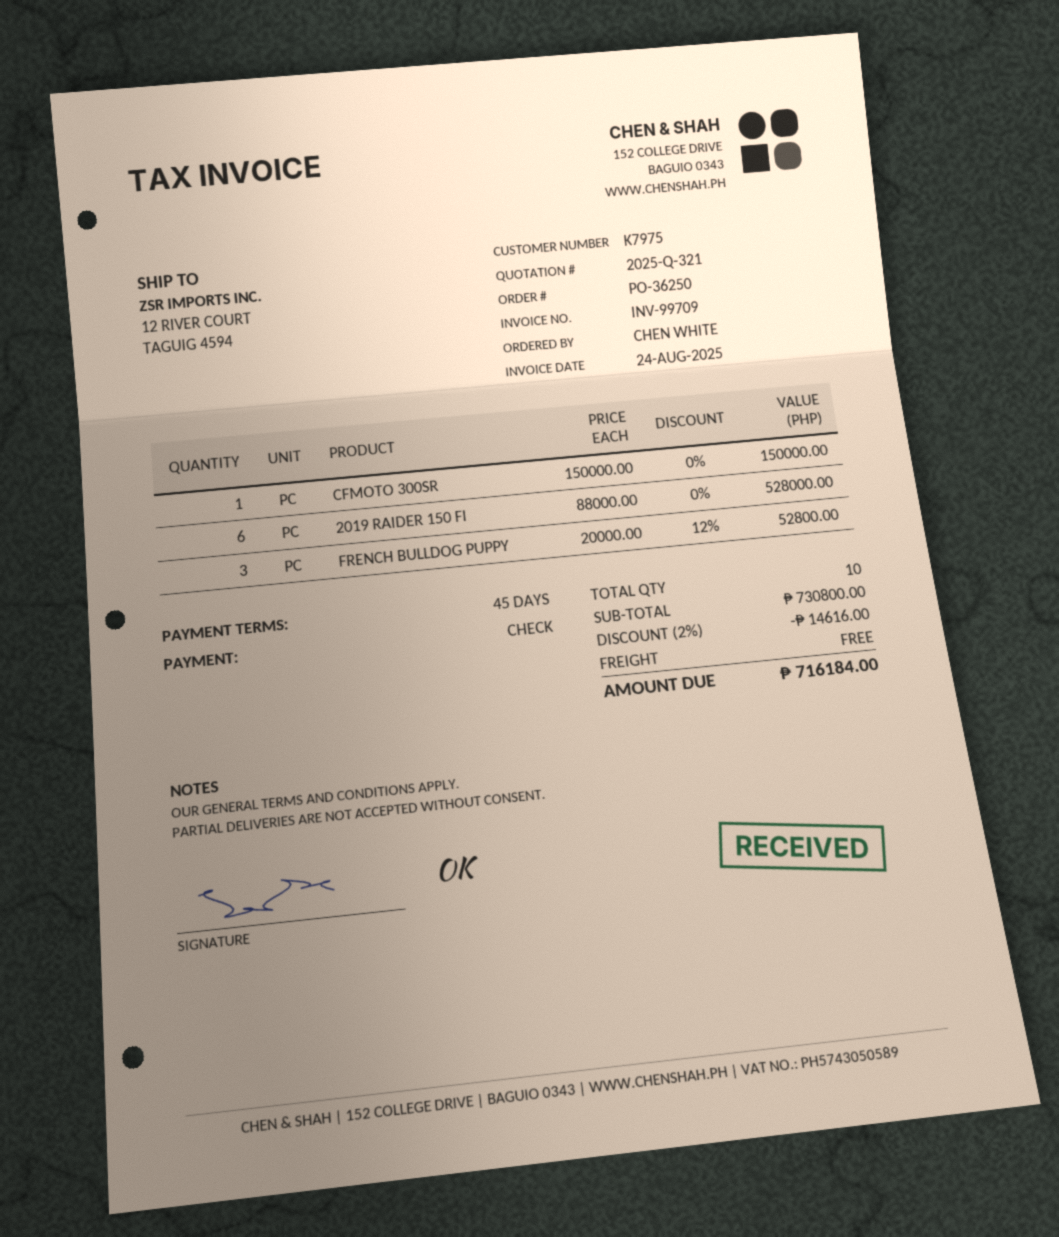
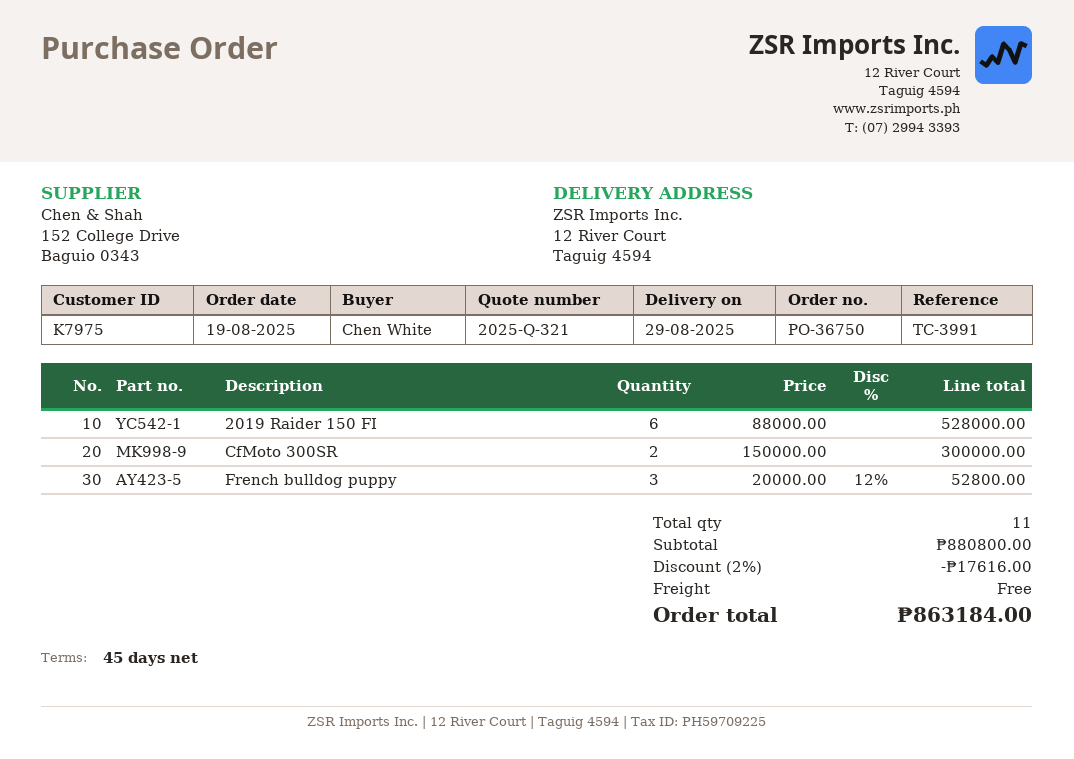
order number: PO-36250 -> PO-36750
CFMOTO 300SR: 1 x 150000.00 = 150000.00 -> 2 x 150000.00 = 300000.00
total quantity: 10 -> 11
subtotal: 730800.00 -> 880800.00
discount: 2% = 14616.00 -> 2% = 17616.00
total: 716184.00 -> 863184.00

